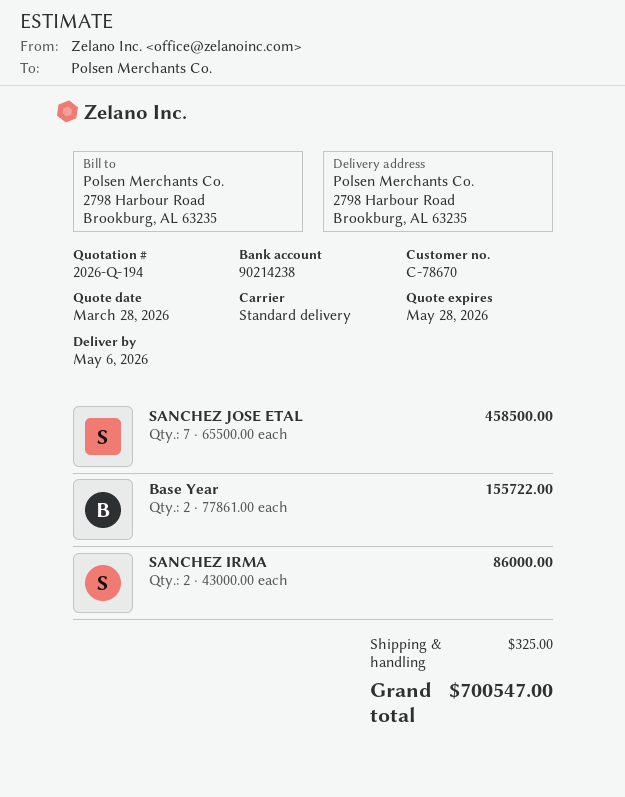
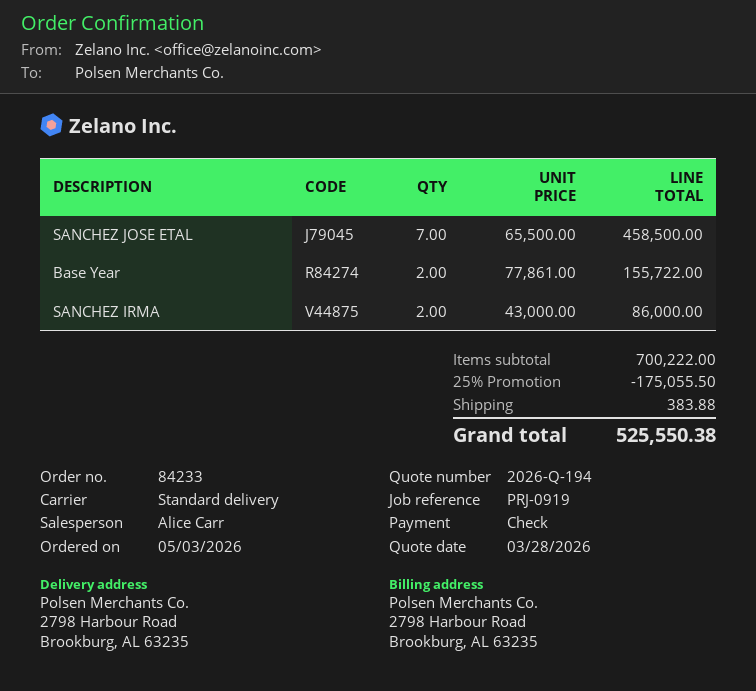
discount: none -> 25% = 175055.50
shipping: 325.00 -> 383.88
total: 700547.00 -> 525550.38

